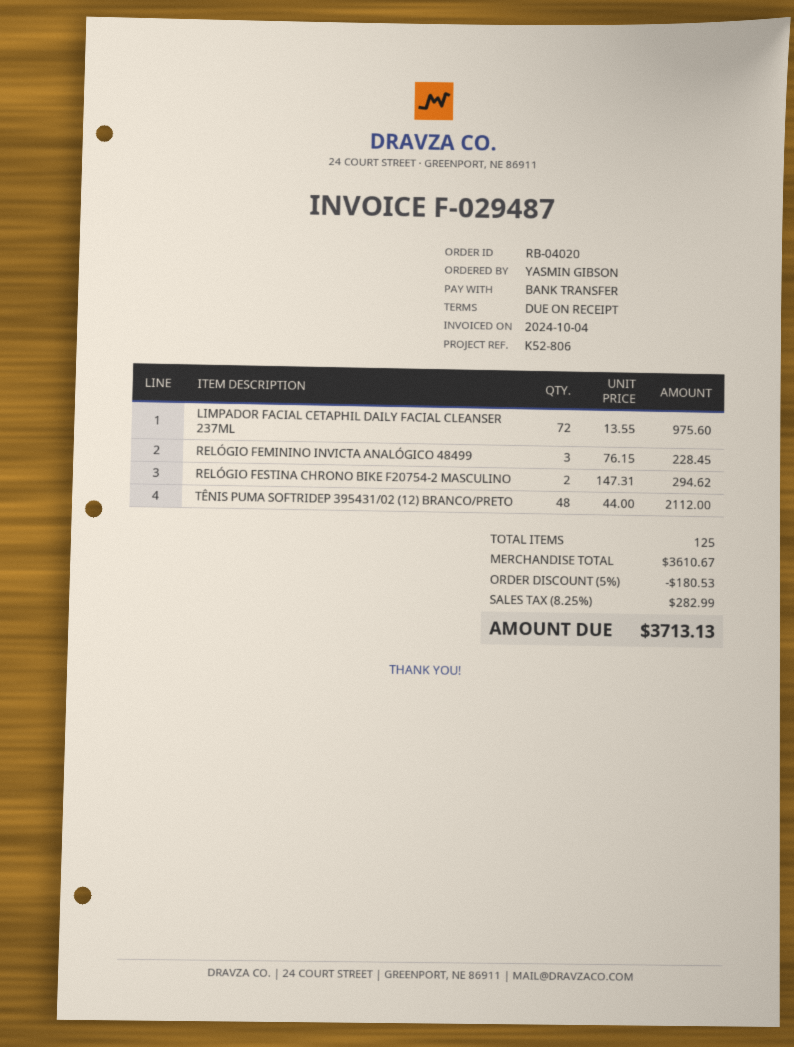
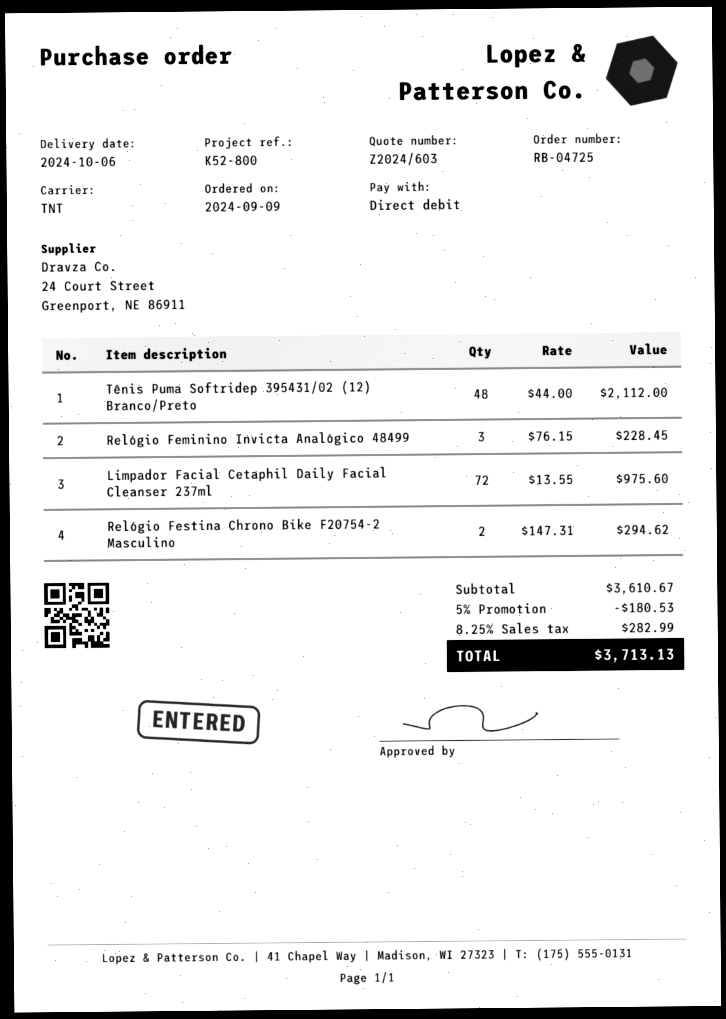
order number: RB-04020 -> RB-04725
reference: K52-806 -> K52-800
payment method: bank transfer -> direct debit

